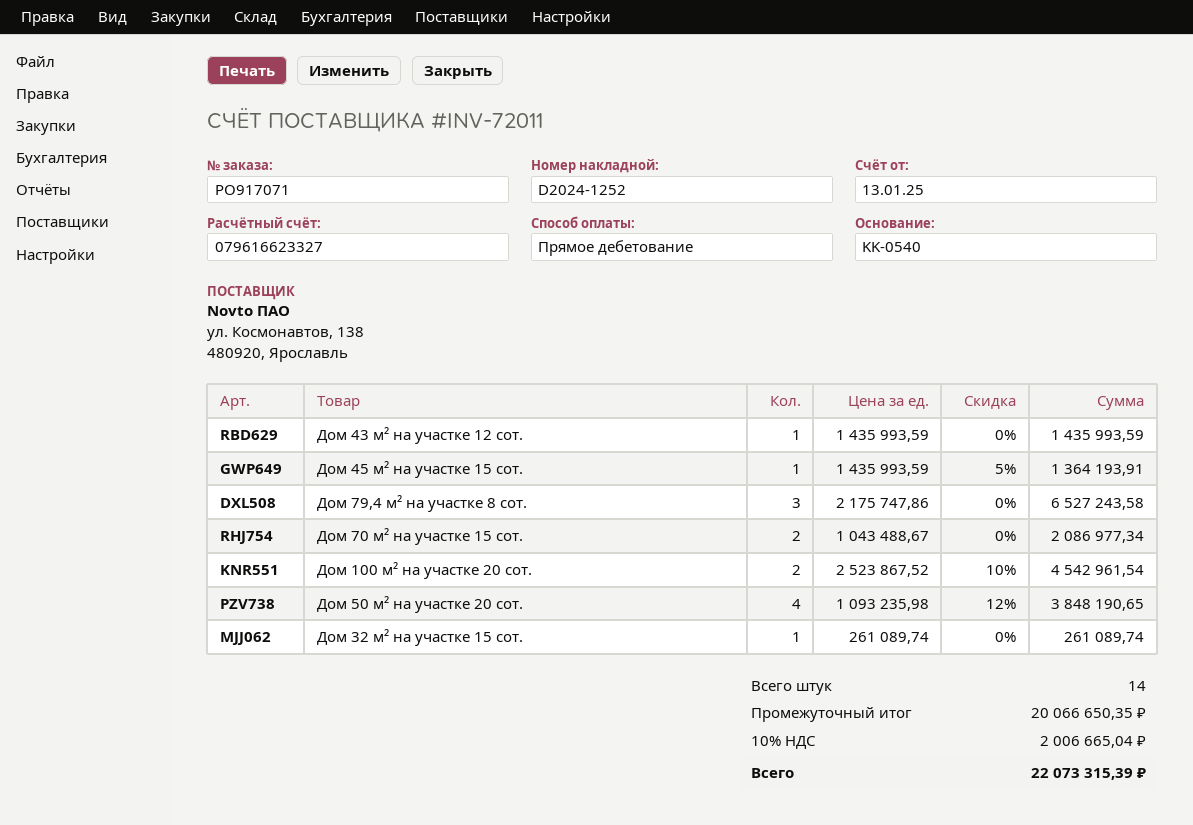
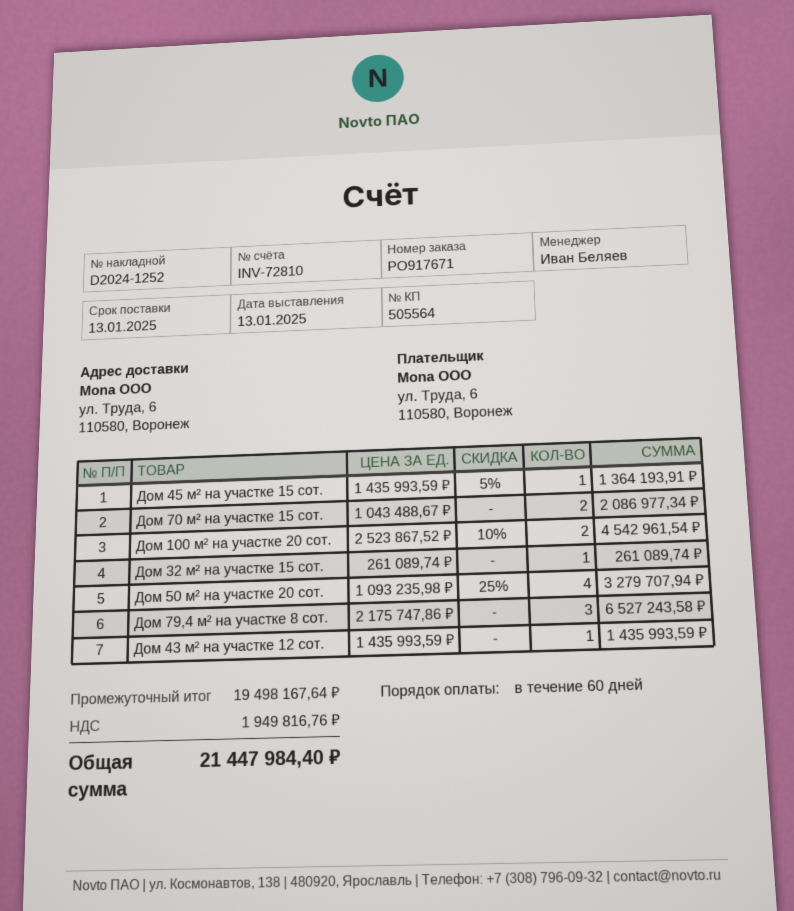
order number: PO917071 -> PO917671
invoice number: INV-72011 -> INV-72810
Дом 50 м² на участке 20 сот.: 4 x 1093235.98 - 12% = 3848190.65 -> 4 x 1093235.98 - 25% = 3279707.94
subtotal: 20066650.35 -> 19498167.64
tax: 2006665.04 -> 1949816.76
total: 22073315.39 -> 21447984.40

